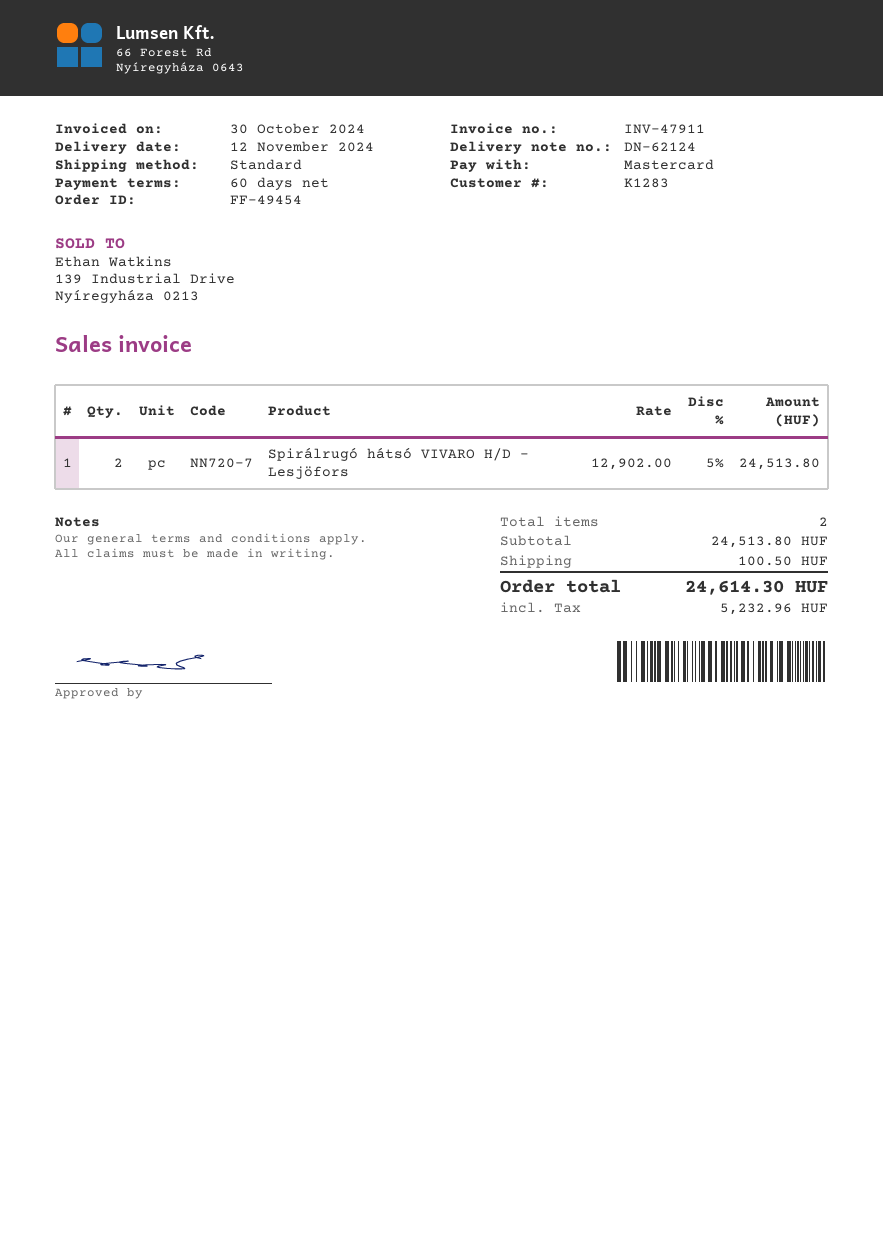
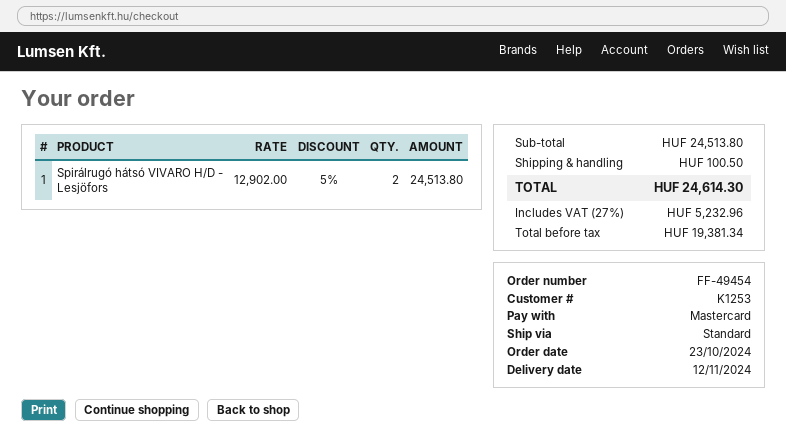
customer number: K1283 -> K1253

